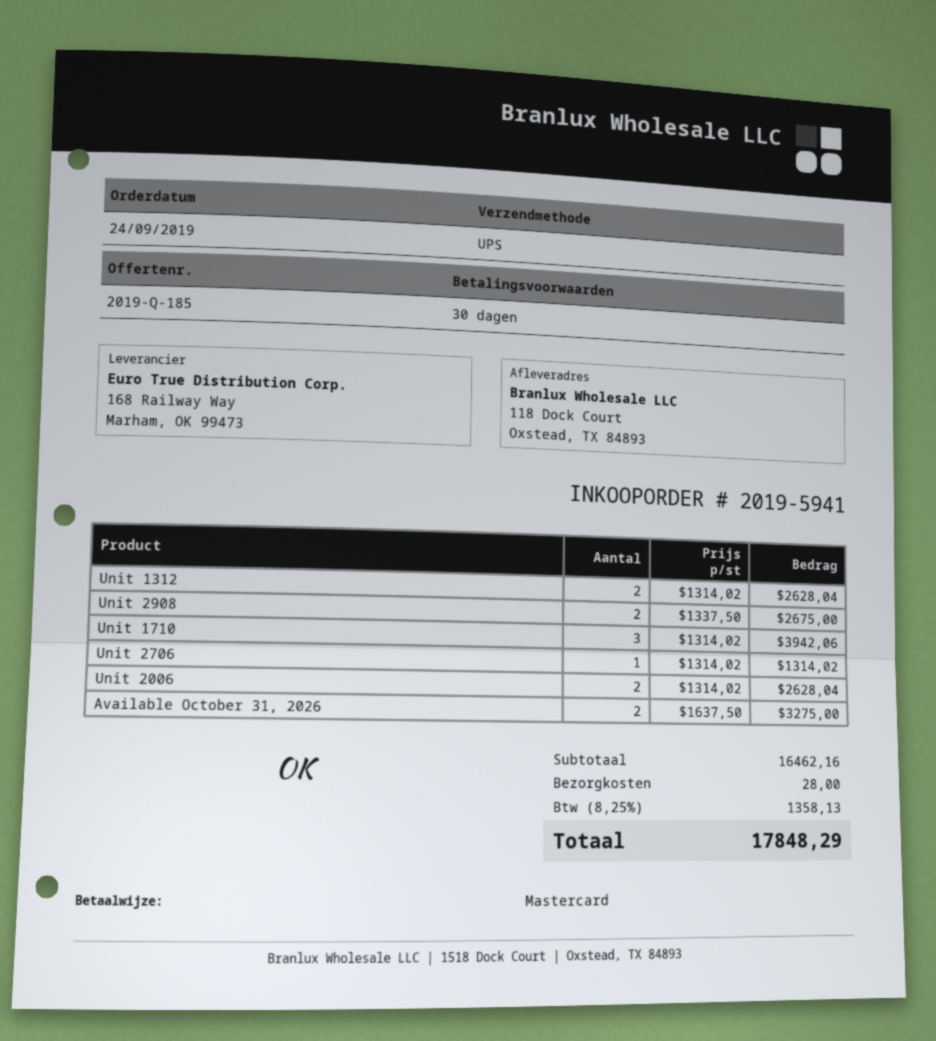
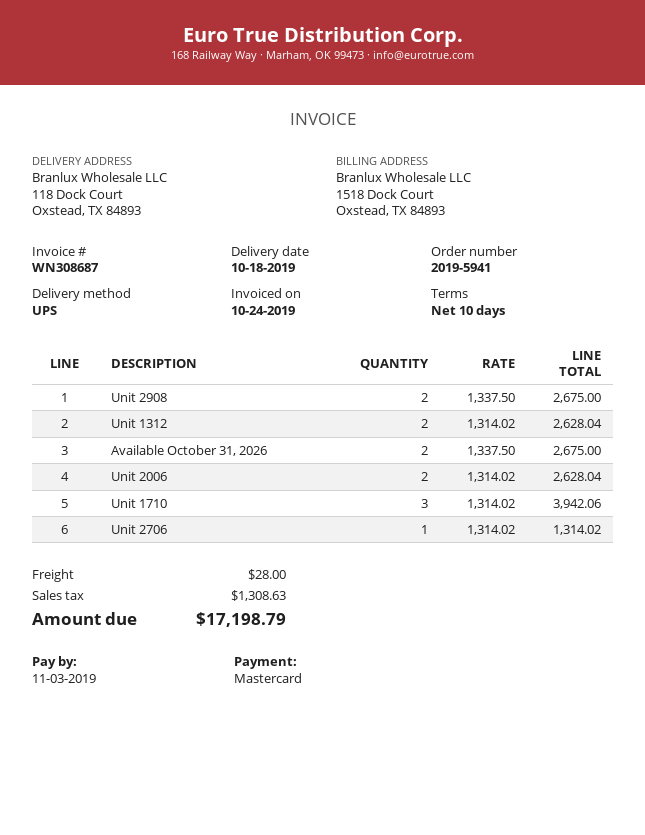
payment terms: 30 days -> 10 days
Available October 31, 2026: 2 x 1637.50 = 3275.00 -> 2 x 1337.50 = 2675.00
tax: 1358.13 -> 1308.63
total: 17848.29 -> 17198.79

